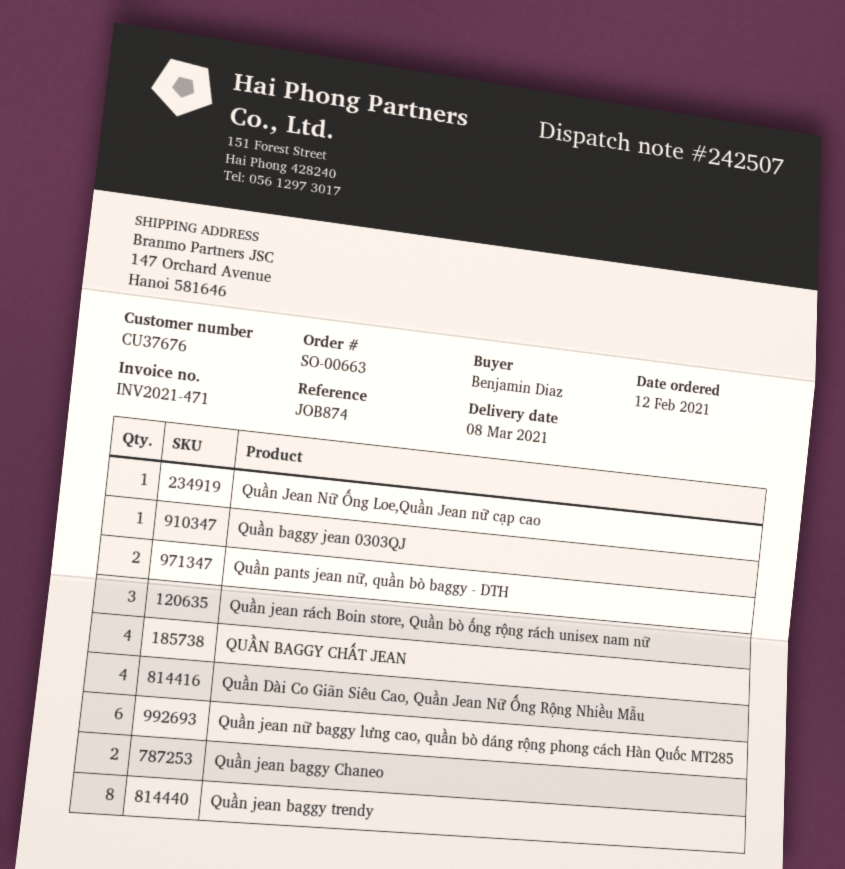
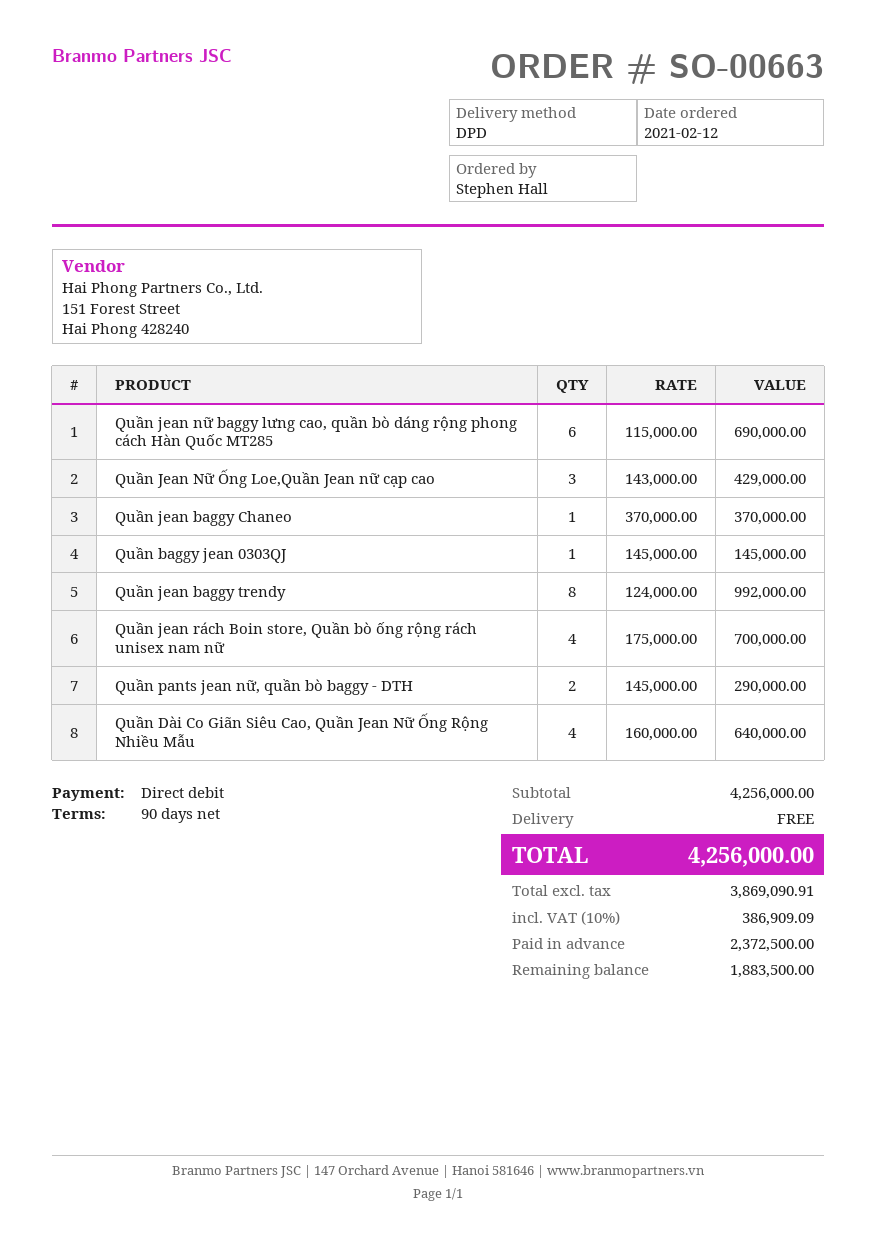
ordered by: Benjamin Diaz -> Stephen Hall
Quần Jean Nữ Ống Loe,Quần Jean nữ cạp cao: 1 -> 3
Quần jean rách Boin store, Quần bò ống rộng rách unisex nam nữ: 3 -> 4
QUẦN BAGGY CHẤT JEAN: 4 -> none
Quần jean baggy Chaneo: 2 -> 1

